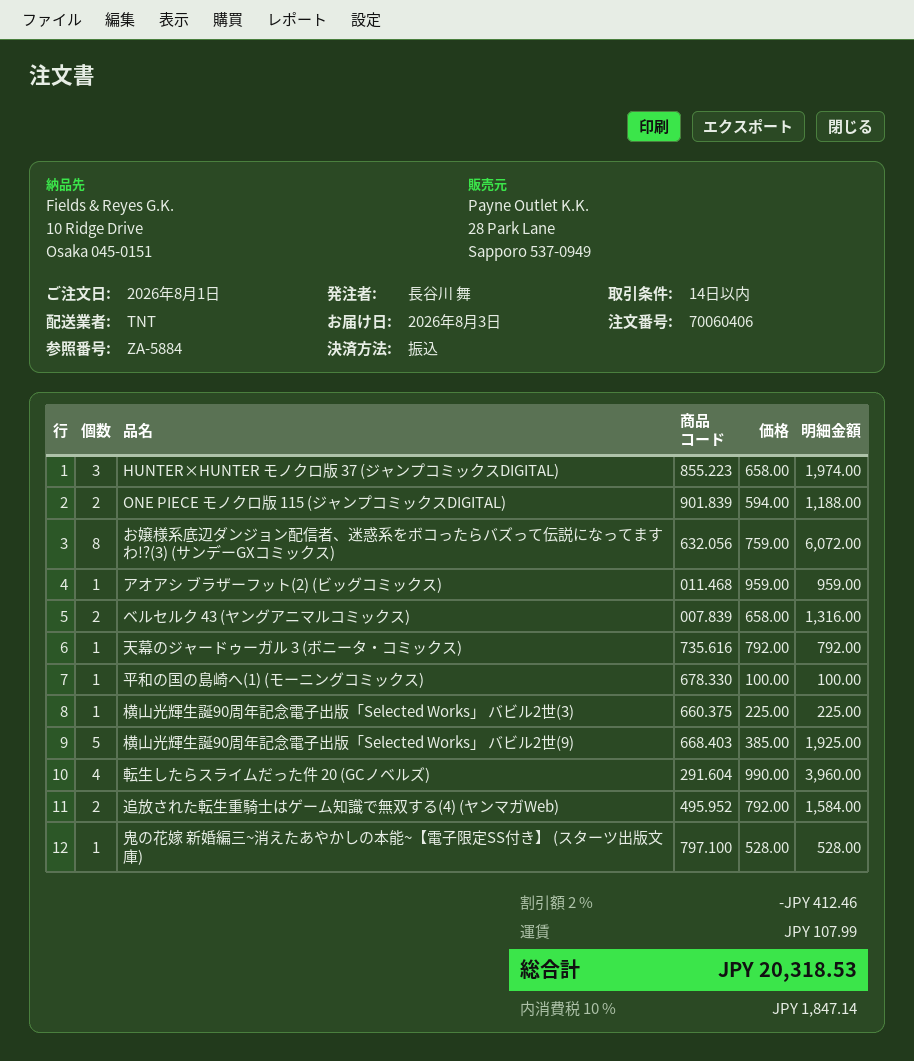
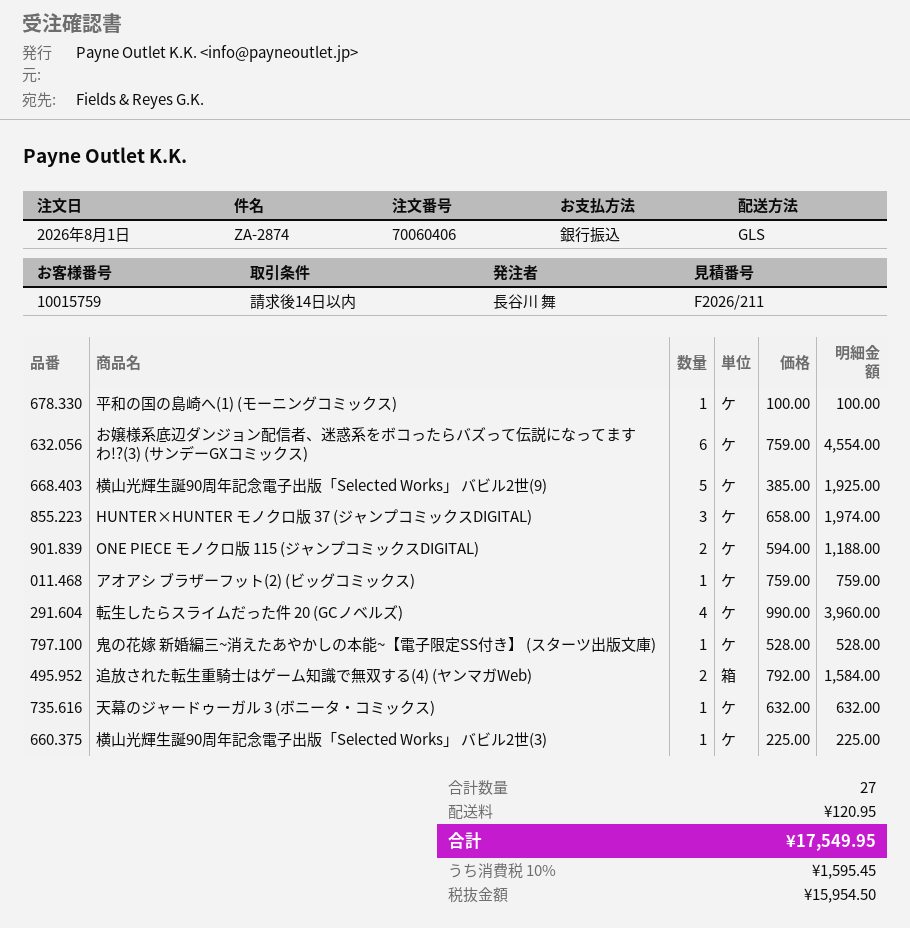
reference: ZA-5884 -> ZA-2874
shipping method: TNT -> GLS
お嬢様系底辺ダンジョン配信者、迷惑系をボコったらバズって伝説になってますわ!?(3) (サンデーGXコミックス): 8 x 759.00 = 6072.00 -> 6 x 759.00 = 4554.00
アオアシ ブラザーフット(2) (ビッグコミックス): 1 x 959.00 = 959.00 -> 1 x 759.00 = 759.00
ベルセルク 43 (ヤングアニマルコミックス): 2 x 658.00 = 1316.00 -> none
天幕のジャードゥーガル 3 (ボニータ・コミックス): 1 x 792.00 = 792.00 -> 1 x 632.00 = 632.00
discount: 2% = 412.46 -> none
shipping: 107.99 -> 120.95
tax: 10% = 1847.14 -> 10% = 1595.45
total: 20318.53 -> 17549.95

